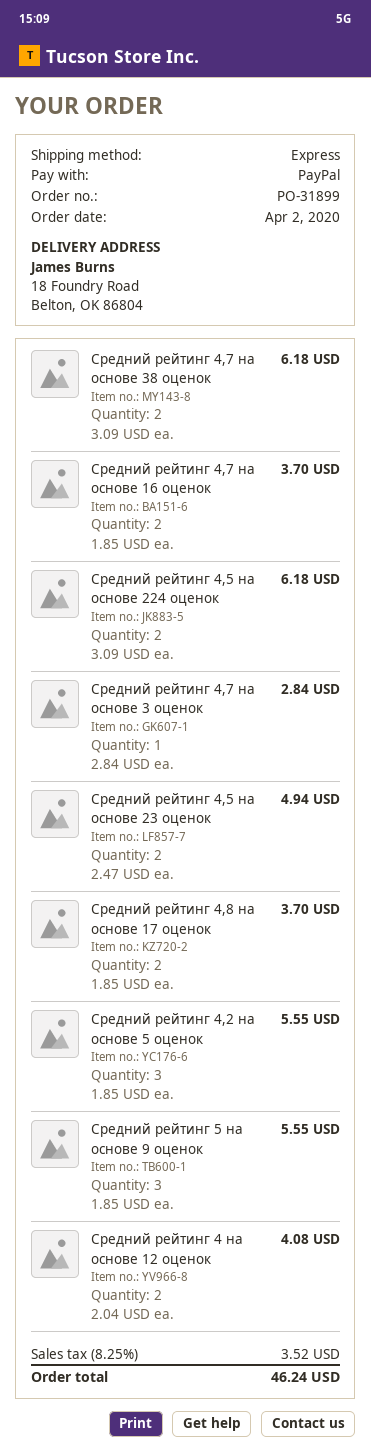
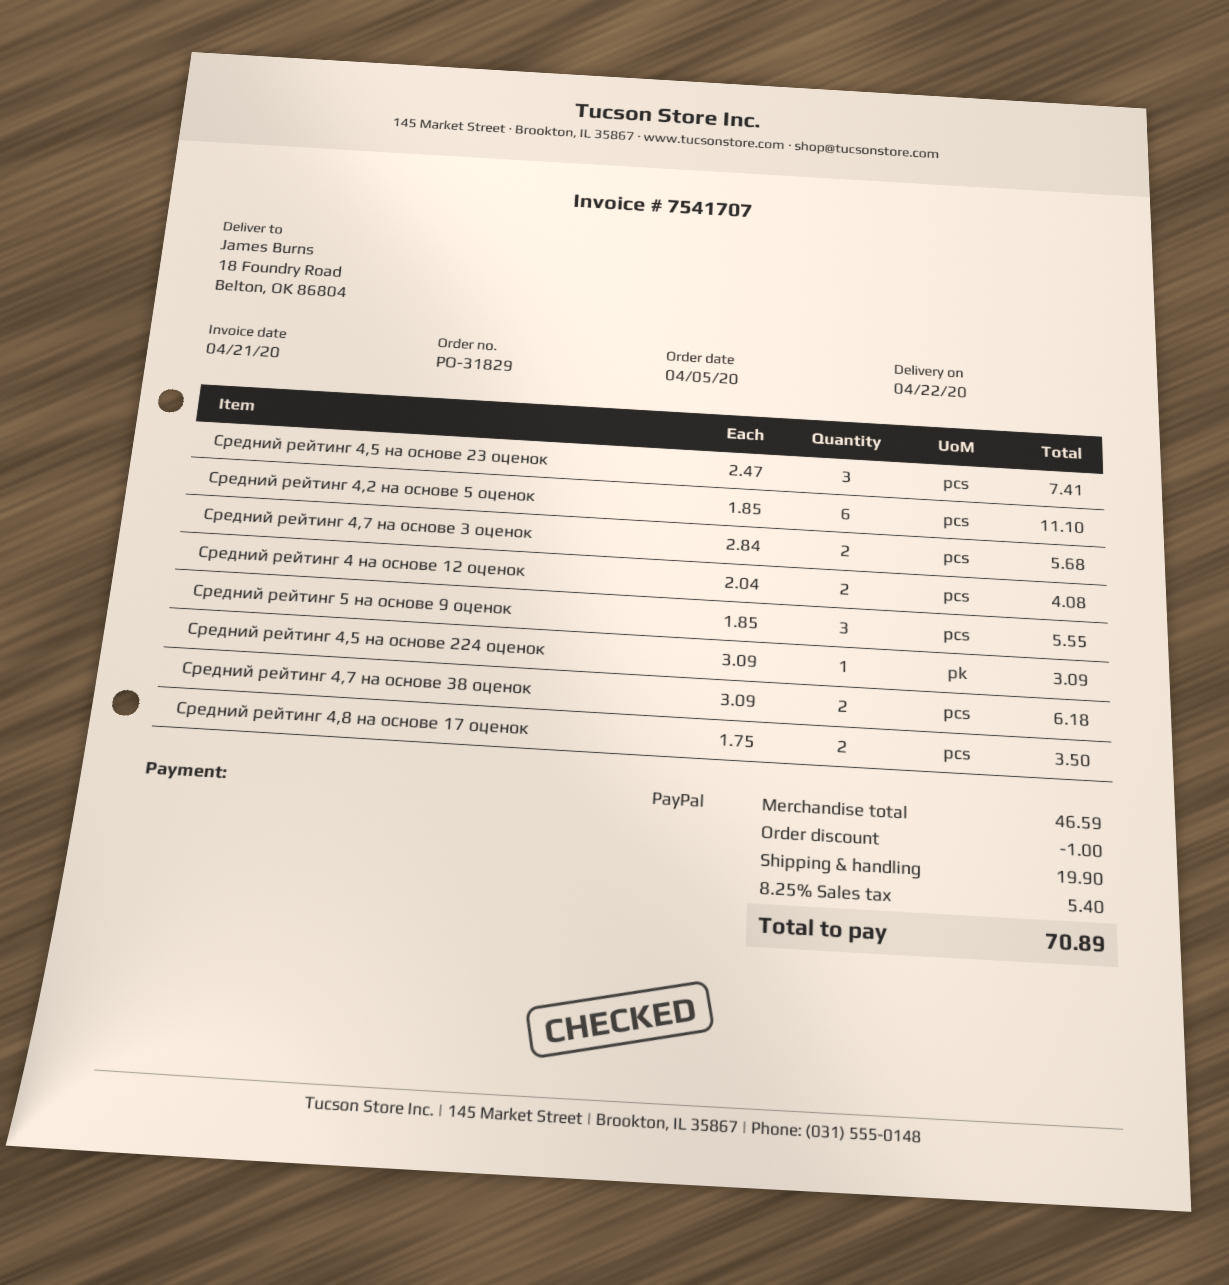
order number: PO-31899 -> PO-31829
order date: 2020-04-02 -> 2020-04-05
Средний рейтинг 4,7 на основе 16 оценок: 2 x 1.85 = 3.70 -> none
Средний рейтинг 4,5 на основе 224 оценок: 2 x 3.09 = 6.18 -> 1 x 3.09 = 3.09
Средний рейтинг 4,7 на основе 3 оценок: 1 x 2.84 = 2.84 -> 2 x 2.84 = 5.68
Средний рейтинг 4,5 на основе 23 оценок: 2 x 2.47 = 4.94 -> 3 x 2.47 = 7.41
Средний рейтинг 4,8 на основе 17 оценок: 2 x 1.85 = 3.70 -> 2 x 1.75 = 3.50
Средний рейтинг 4,2 на основе 5 оценок: 3 x 1.85 = 5.55 -> 6 x 1.85 = 11.10
discount: none -> 1.00
shipping: none -> 19.90
tax: 8.25% = 3.52 -> 8.25% = 5.40
total: 46.24 -> 70.89

